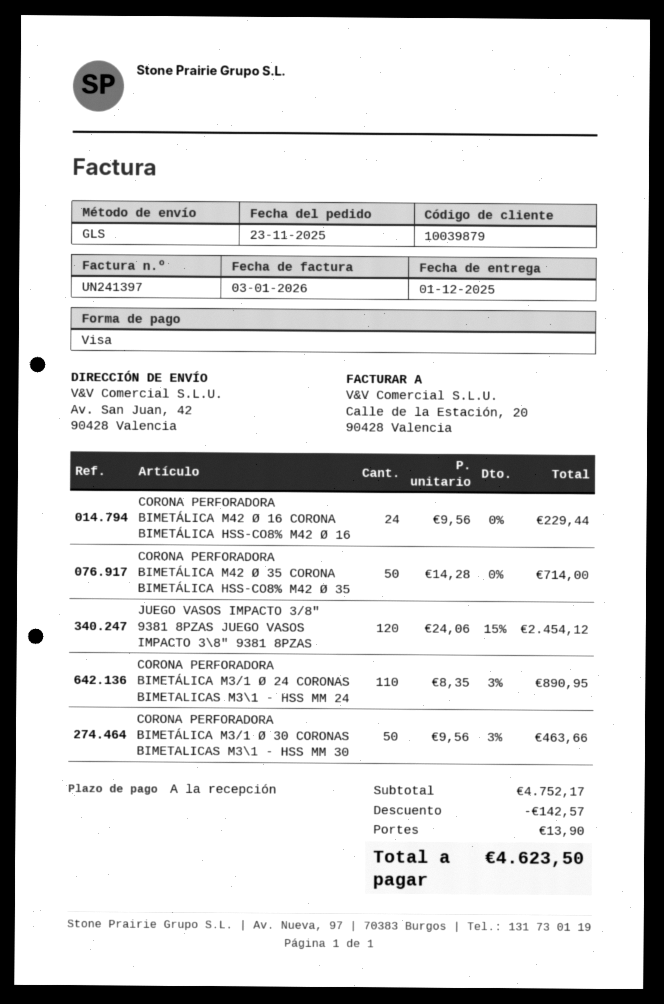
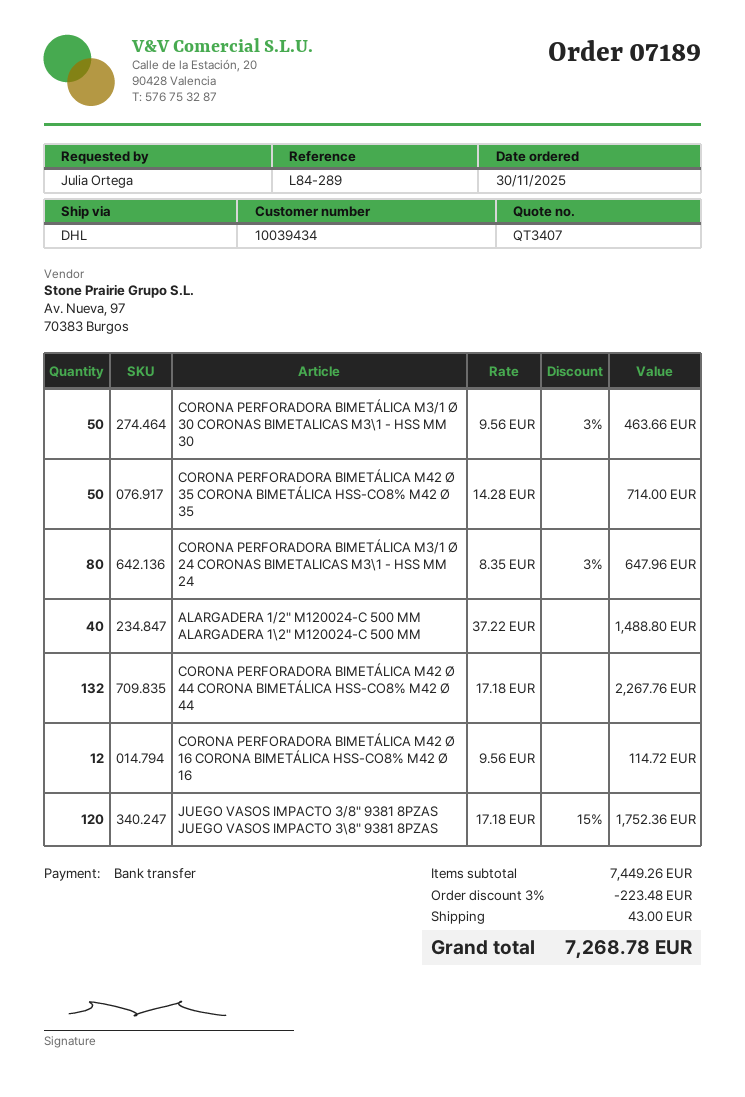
order date: 2025-11-23 -> 2025-11-30
customer number: 10039879 -> 10039434
payment method: Visa -> bank transfer
shipping method: GLS -> DHL
CORONA PERFORADORA BIMETÁLICA M42 Ø 16 CORONA BIMETÁLICA HSS-CO8% M42 Ø 16: 24 x 9.56 = 229.44 -> 12 x 9.56 = 114.72
JUEGO VASOS IMPACTO 3/8" 9381 8PZAS JUEGO VASOS IMPACTO 3\8" 9381 8PZAS: 120 x 24.06 - 15% = 2454.12 -> 120 x 17.18 - 15% = 1752.36
CORONA PERFORADORA BIMETÁLICA M3/1 Ø 24 CORONAS BIMETALICAS M3\1 - HSS MM 24: 110 x 8.35 - 3% = 890.95 -> 80 x 8.35 - 3% = 647.96
ALARGADERA 1/2" M120024-C 500 MM ALARGADERA 1\2" M120024-C 500 MM: none -> 40 x 37.22 = 1488.80
CORONA PERFORADORA BIMETÁLICA M42 Ø 44 CORONA BIMETÁLICA HSS-CO8% M42 Ø 44: none -> 132 x 17.18 = 2267.76
subtotal: 4752.17 -> 7449.26
discount: 142.57 -> 223.48
shipping: 13.90 -> 43.00
total: 4623.50 -> 7268.78

